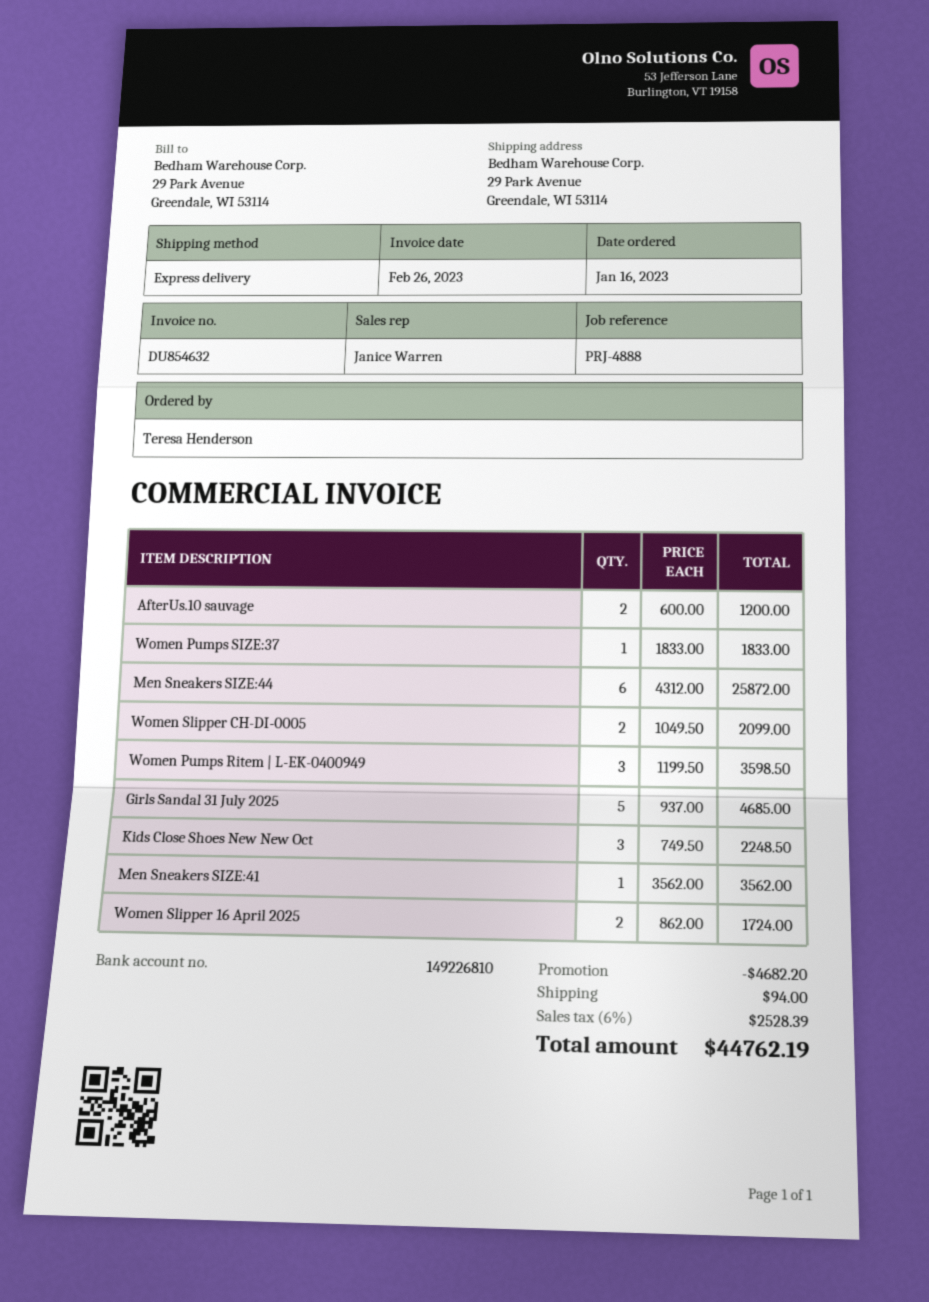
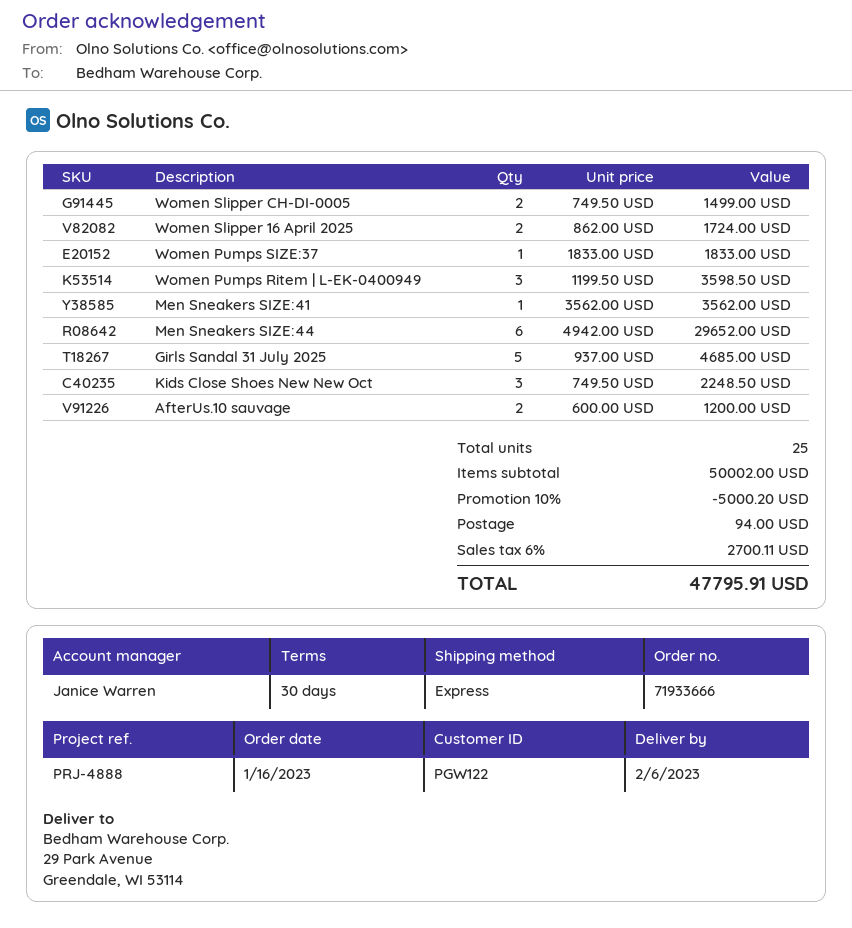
Men Sneakers SIZE:44: 6 x 4312.00 = 25872.00 -> 6 x 4942.00 = 29652.00
Women Slipper CH-DI-0005: 2 x 1049.50 = 2099.00 -> 2 x 749.50 = 1499.00
discount: 4682.20 -> 5000.20
tax: 6% = 2528.39 -> 6% = 2700.11
total: 44762.19 -> 47795.91

